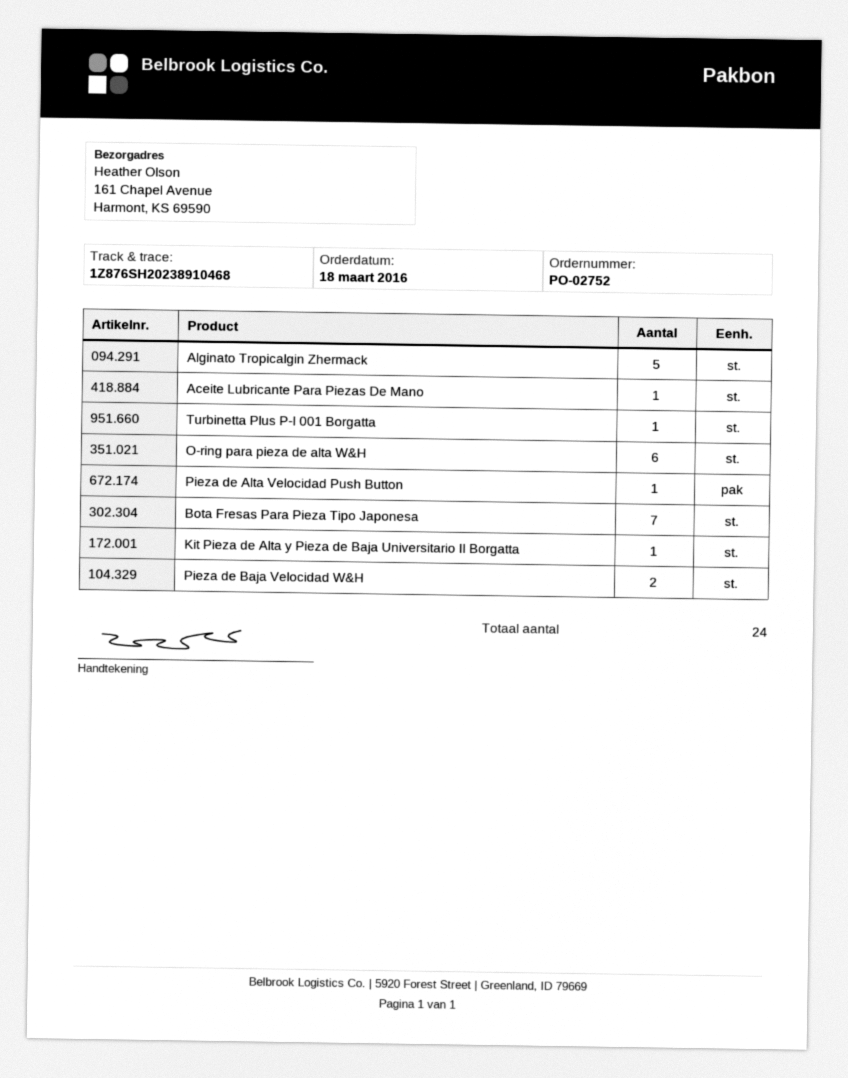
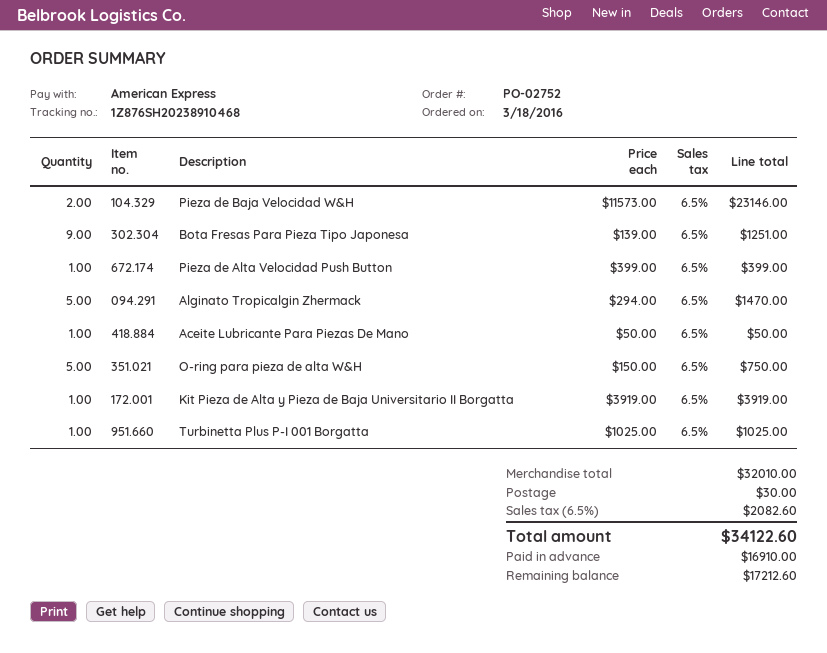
O-ring para pieza de alta W&H: 6 -> 5
Bota Fresas Para Pieza Tipo Japonesa: 7 -> 9

